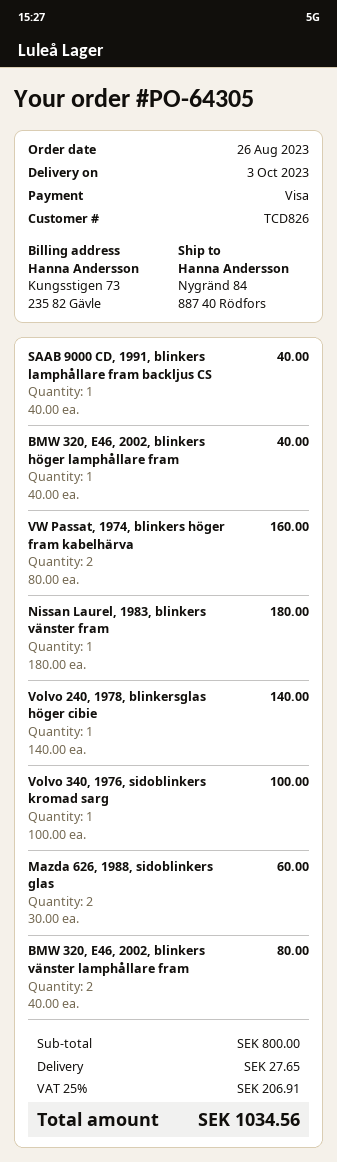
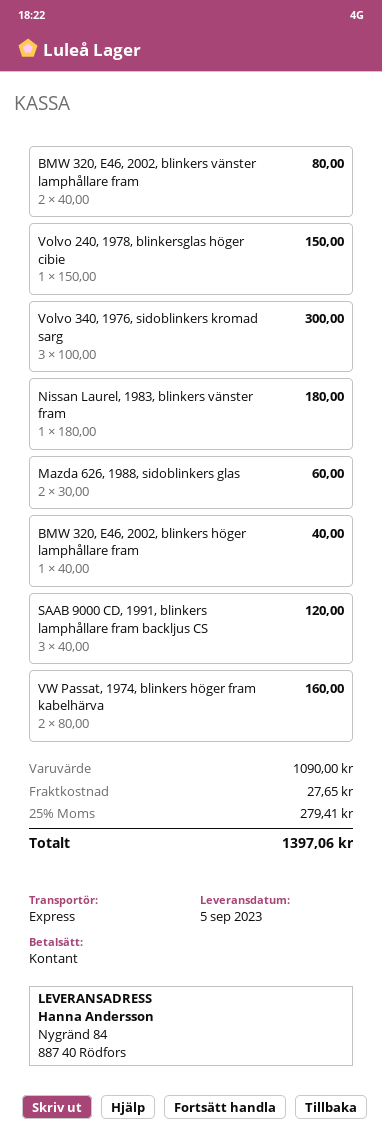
delivery date: 2023-10-03 -> 2023-09-05
payment method: Visa -> cash
SAAB 9000 CD, 1991, blinkers lamphållare fram backljus CS: 1 x 40.00 = 40.00 -> 3 x 40.00 = 120.00
Volvo 240, 1978, blinkersglas höger cibie: 1 x 140.00 = 140.00 -> 1 x 150.00 = 150.00
Volvo 340, 1976, sidoblinkers kromad sarg: 1 x 100.00 = 100.00 -> 3 x 100.00 = 300.00
subtotal: 800.00 -> 1090.00
tax: 25% = 206.91 -> 25% = 279.41
total: 1034.56 -> 1397.06

